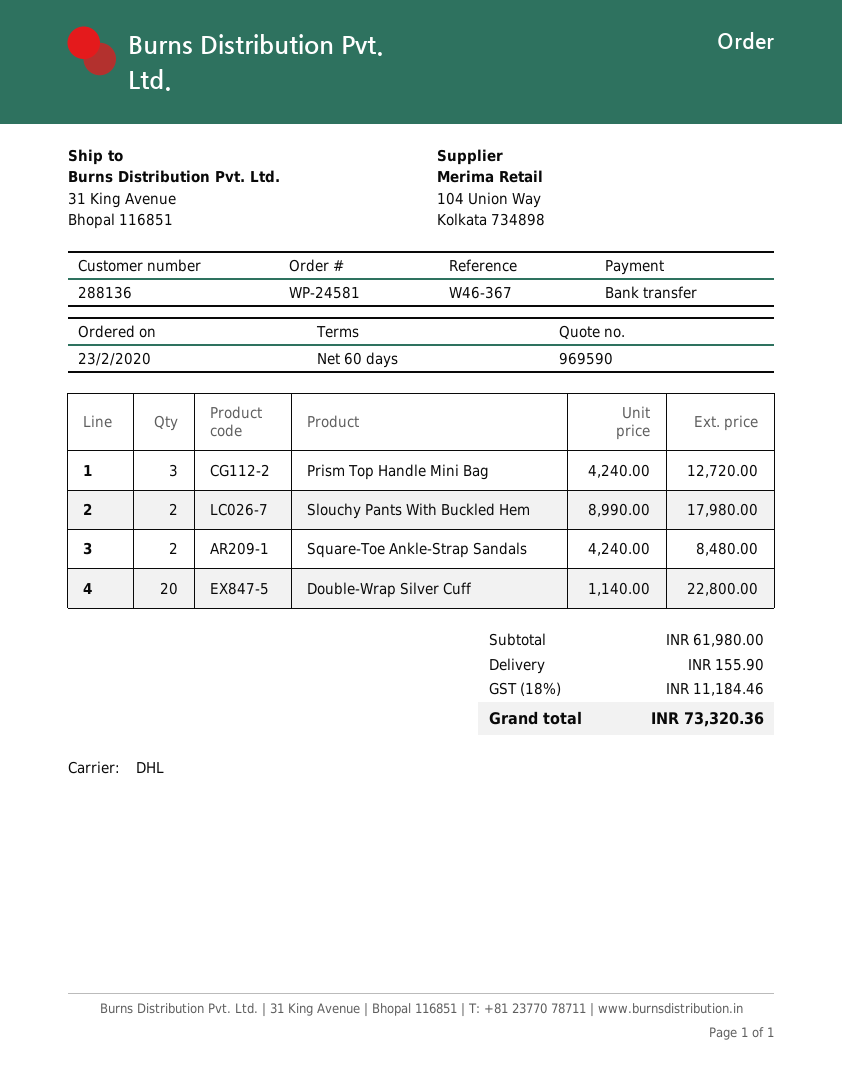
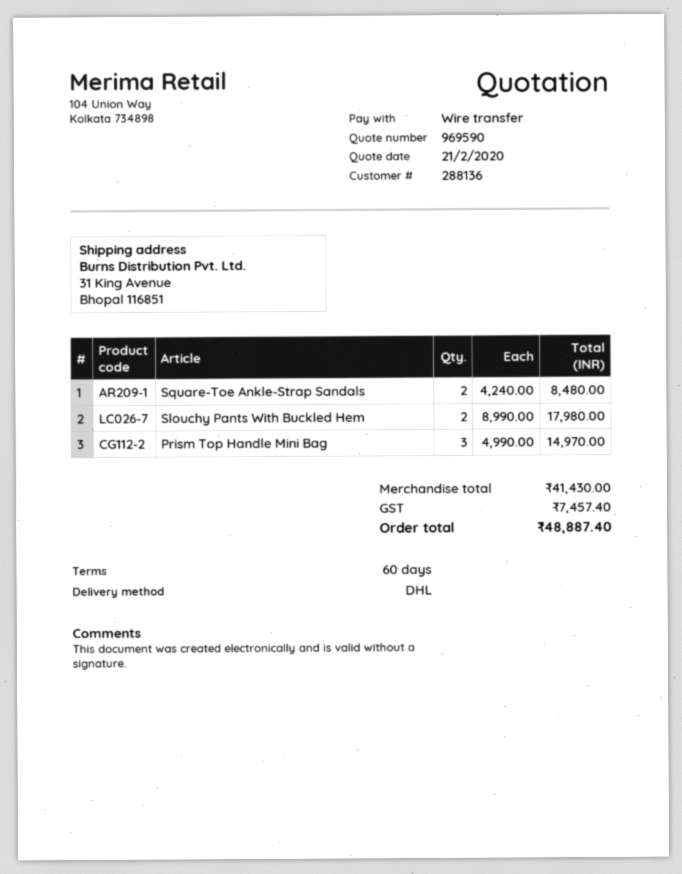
Prism Top Handle Mini Bag: 3 x 4240.00 = 12720.00 -> 3 x 4990.00 = 14970.00
Double-Wrap Silver Cuff: 20 x 1140.00 = 22800.00 -> none
subtotal: 61980.00 -> 41430.00
shipping: 155.90 -> none
tax: 11184.46 -> 7457.40
total: 73320.36 -> 48887.40

